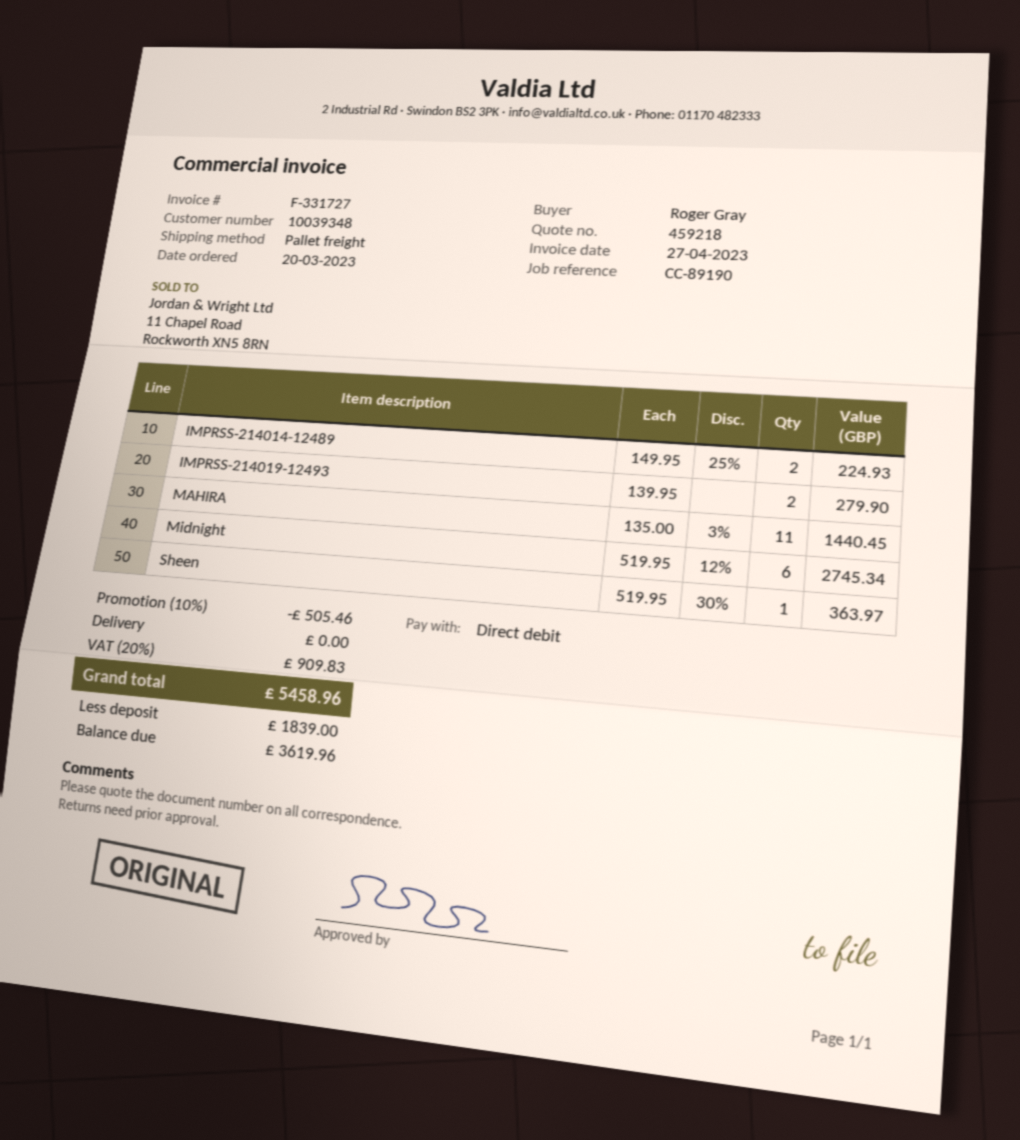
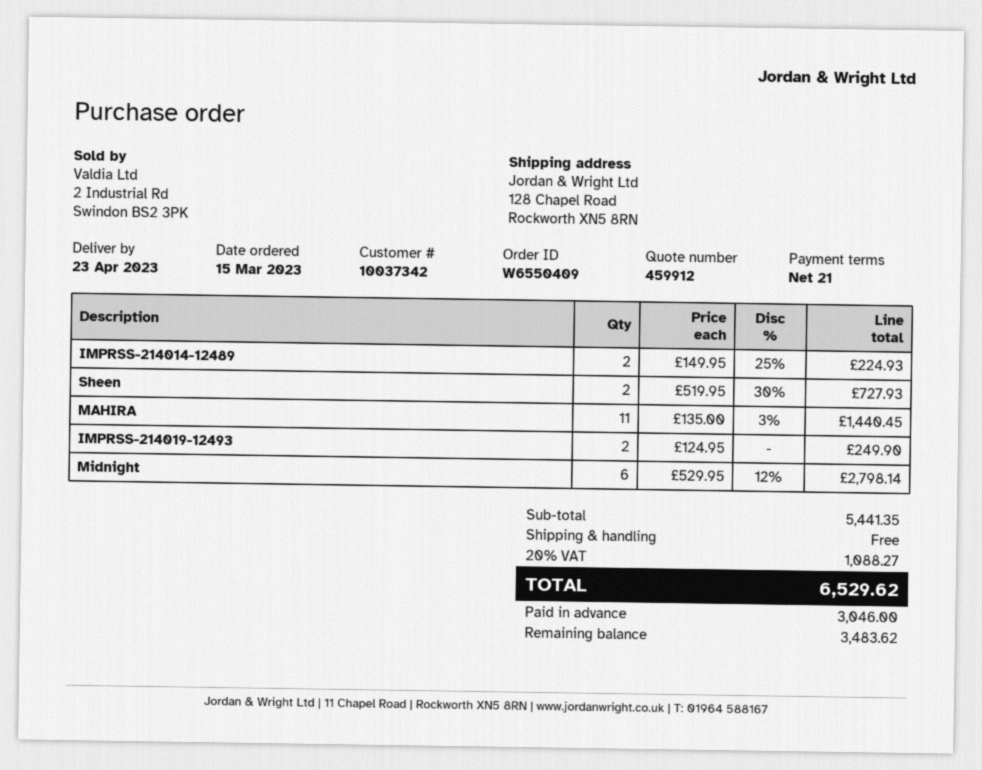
quote number: 459218 -> 459912
order date: 2023-03-20 -> 2023-03-15
customer number: 10039348 -> 10037342
IMPRSS-214019-12493: 2 x 139.95 = 279.90 -> 2 x 124.95 = 249.90
Midnight: 6 x 519.95 - 12% = 2745.34 -> 6 x 529.95 - 12% = 2798.14
Sheen: 1 x 519.95 - 30% = 363.97 -> 2 x 519.95 - 30% = 727.93
discount: 10% = 505.46 -> none
tax: 20% = 909.83 -> 20% = 1088.27
total: 5458.96 -> 6529.62
deposit: 1839.00 -> 3046.00
balance: 3619.96 -> 3483.62

